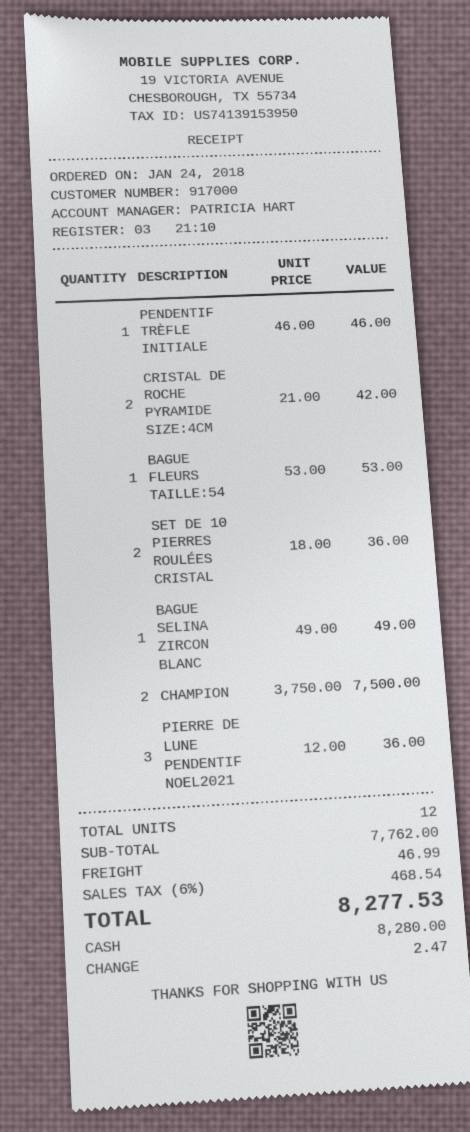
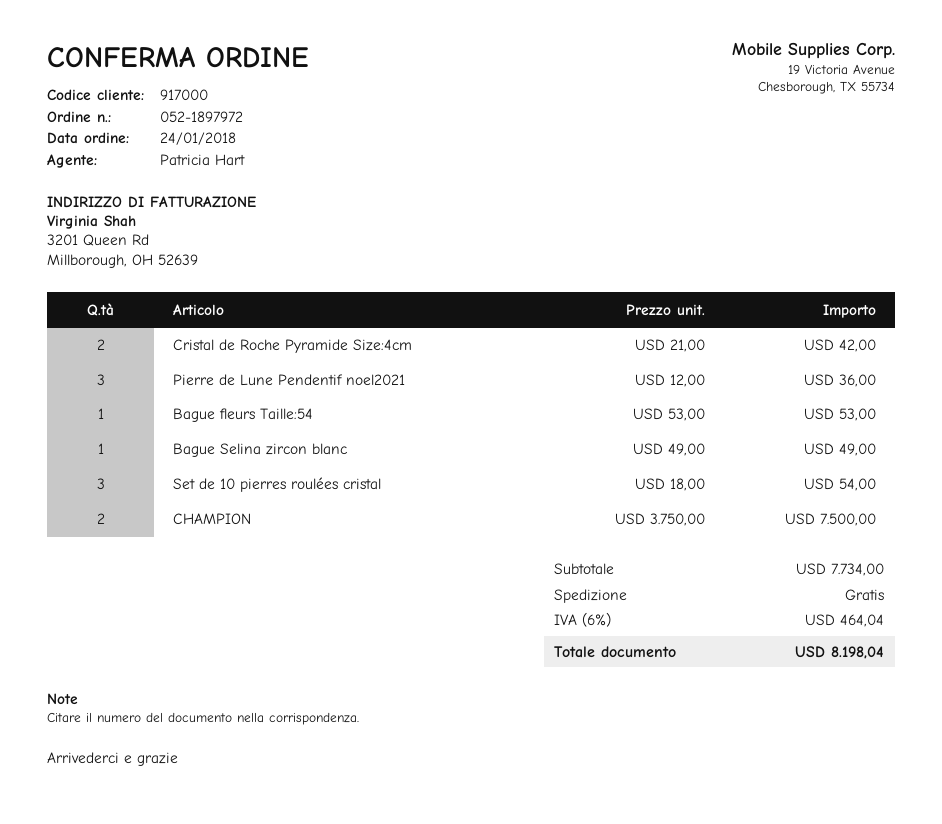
PENDENTIF TRÈFLE INITIALE: 1 x 46.00 = 46.00 -> none
SET DE 10 PIERRES ROULÉES CRISTAL: 2 x 18.00 = 36.00 -> 3 x 18.00 = 54.00
subtotal: 7762.00 -> 7734.00
shipping: 46.99 -> 0.00
tax: 6% = 468.54 -> 6% = 464.04
total: 8277.53 -> 8198.04

